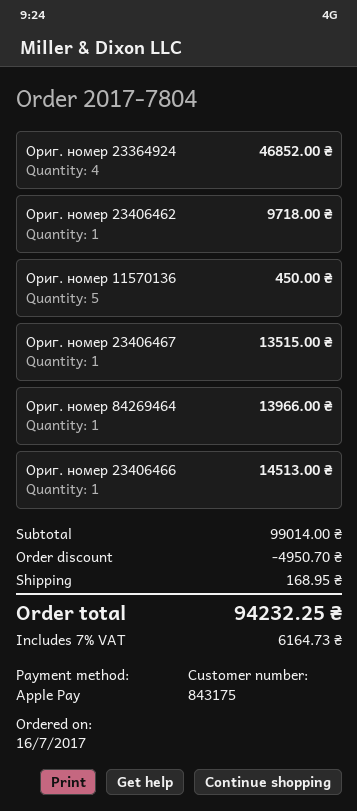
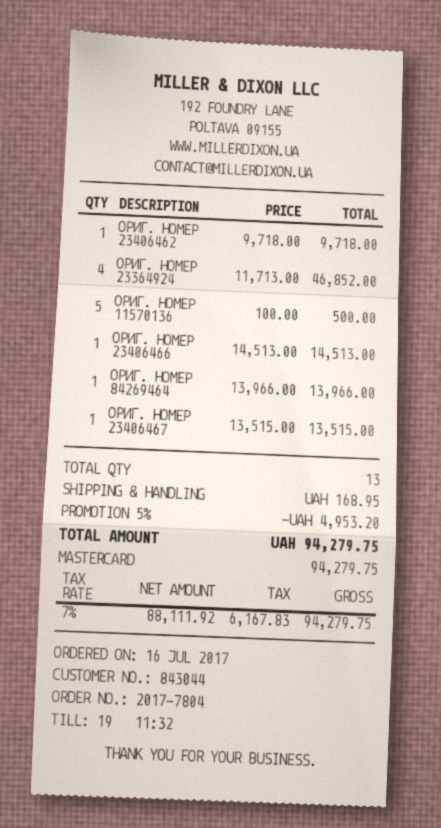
customer number: 843175 -> 843044
payment method: Apple Pay -> Mastercard
Ориг. номер 11570136: 5 for 450.00 -> 5 for 500.00
discount: 4950.70 -> 4953.20
tax: 7% = 6164.73 -> 7% = 6167.83
total: 94232.25 -> 94279.75

